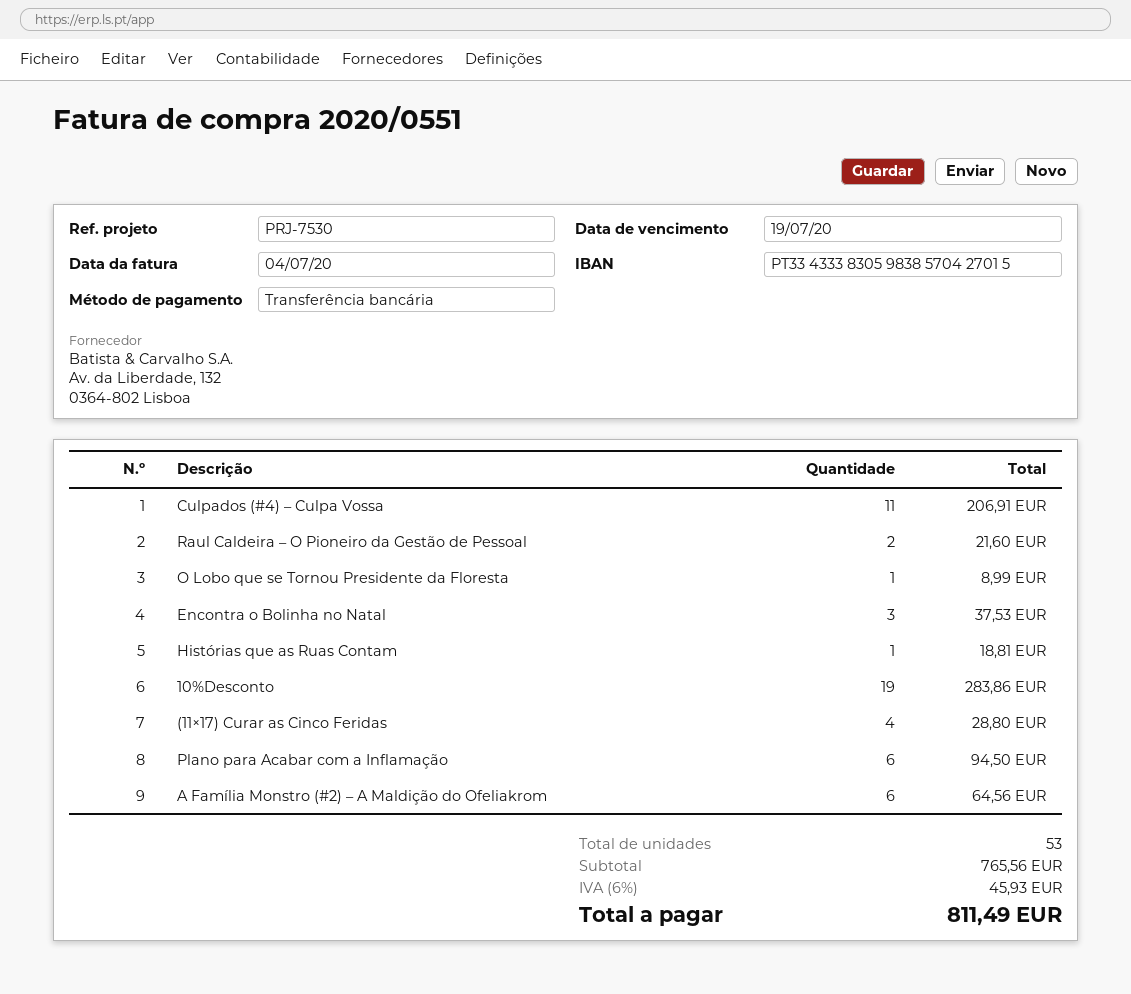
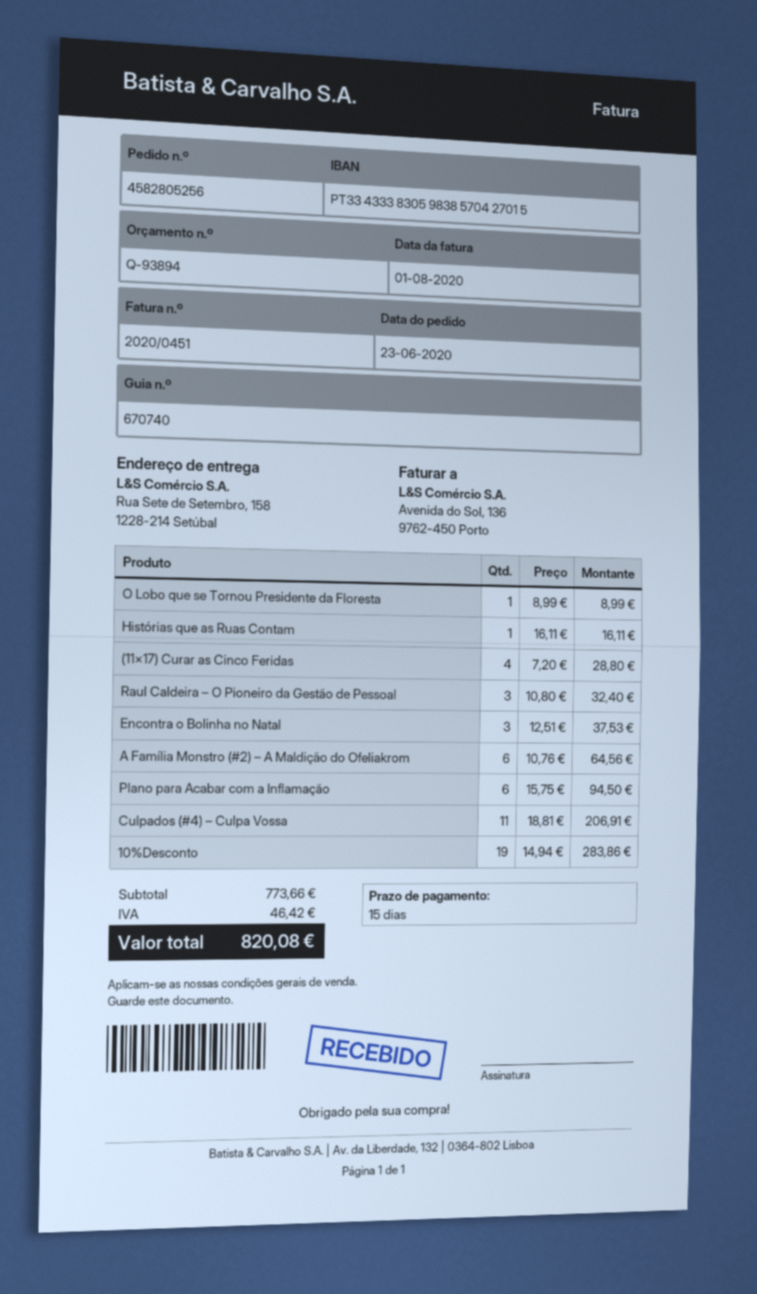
invoice number: 2020/0551 -> 2020/0451
invoice date: 2020-07-04 -> 2020-08-01
Raul Caldeira – O Pioneiro da Gestão de Pessoal: 2 for 21.60 -> 3 for 32.40
Histórias que as Ruas Contam: 1 for 18.81 -> 1 for 16.11
subtotal: 765.56 -> 773.66
tax: 45.93 -> 46.42
total: 811.49 -> 820.08

